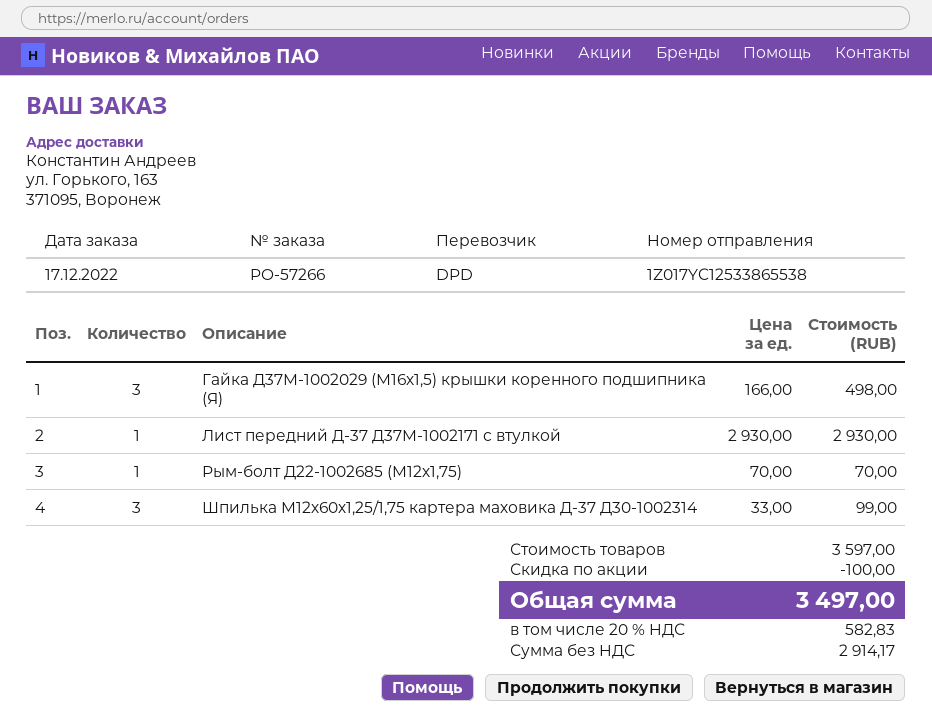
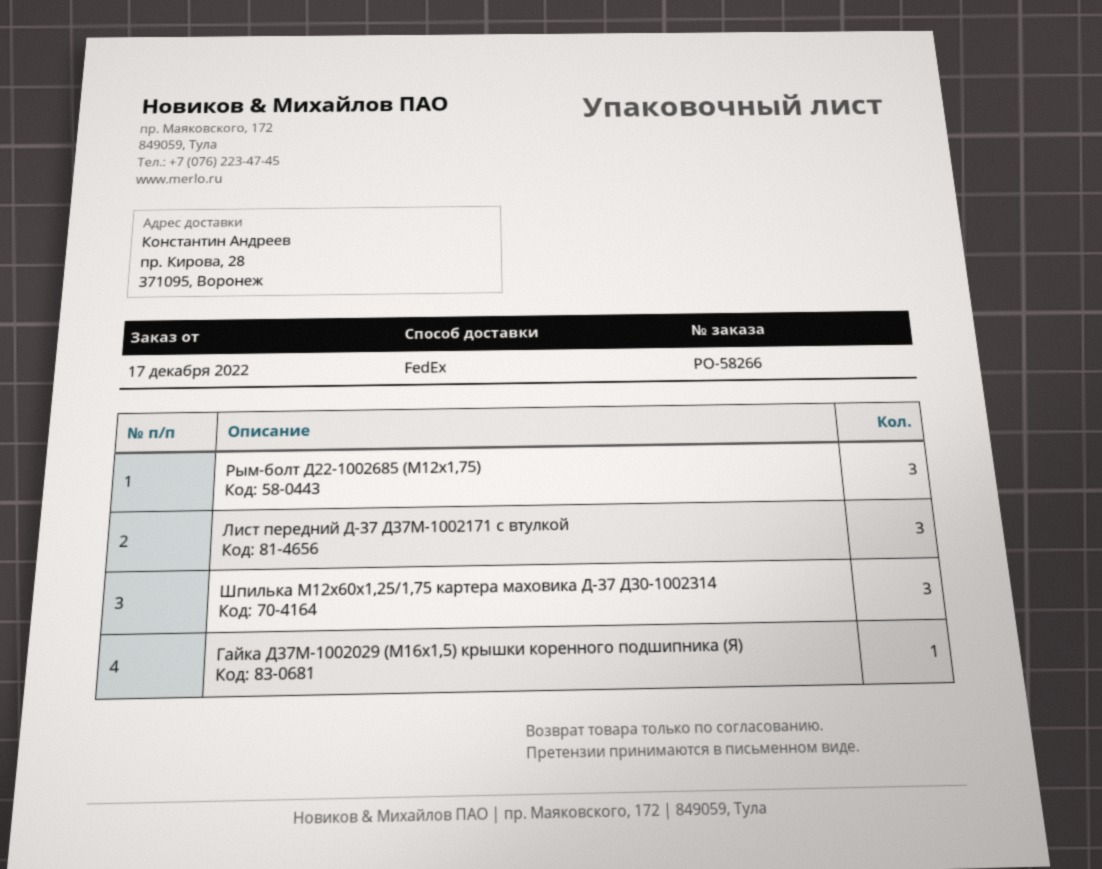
order number: PO-57266 -> PO-58266
shipping method: DPD -> FedEx
ship to: ул. Горького, 163, 371095, Воронеж -> пр. Кирова, 28, 371095, Воронеж
Гайка Д37М-1002029 (М16х1,5) крышки коренного подшипника (Я): 3 -> 1
Лист передний Д-37 Д37М-1002171 с втулкой: 1 -> 3
Рым-болт Д22-1002685 (М12х1,75): 1 -> 3

